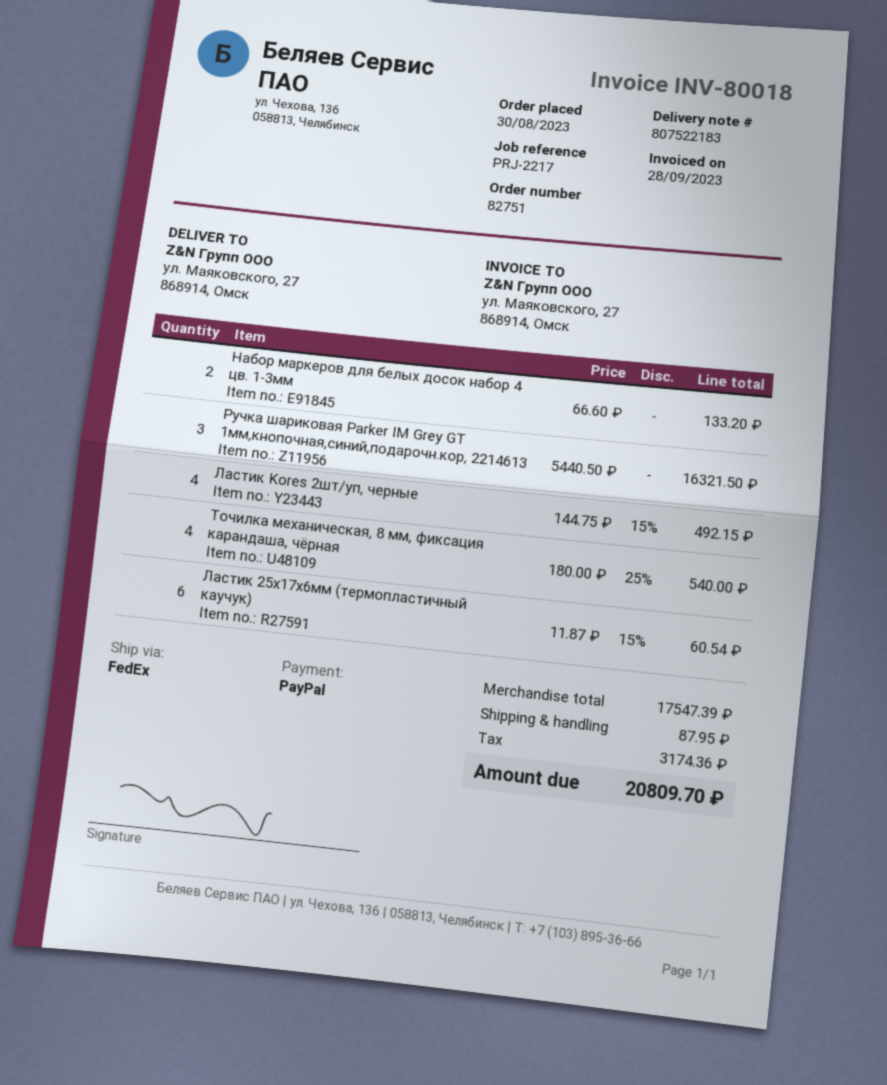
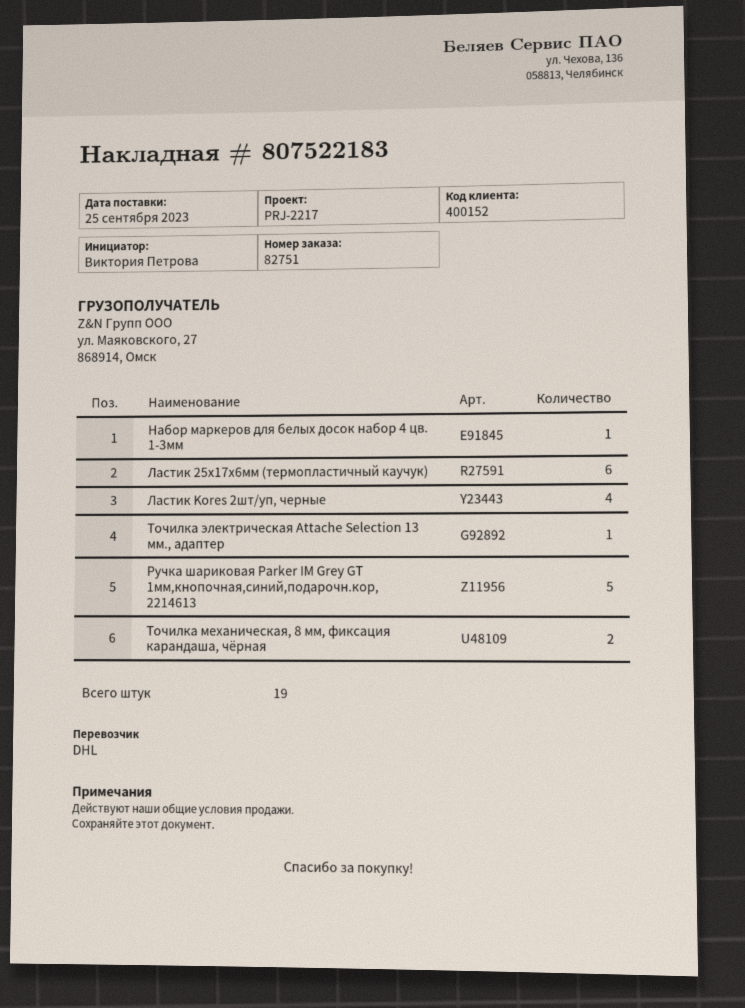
shipping method: FedEx -> DHL
Набор маркеров для белых досок набор 4 цв. 1-3мм: 2 -> 1
Ручка шариковая Parker IM Grey GT 1мм,кнопочная,синий,подарочн.кор, 2214613: 3 -> 5
Точилка механическая, 8 мм, фиксация карандаша, чёрная: 4 -> 2
Точилка электрическая Attache Selection 13 мм., адаптер: none -> 1

